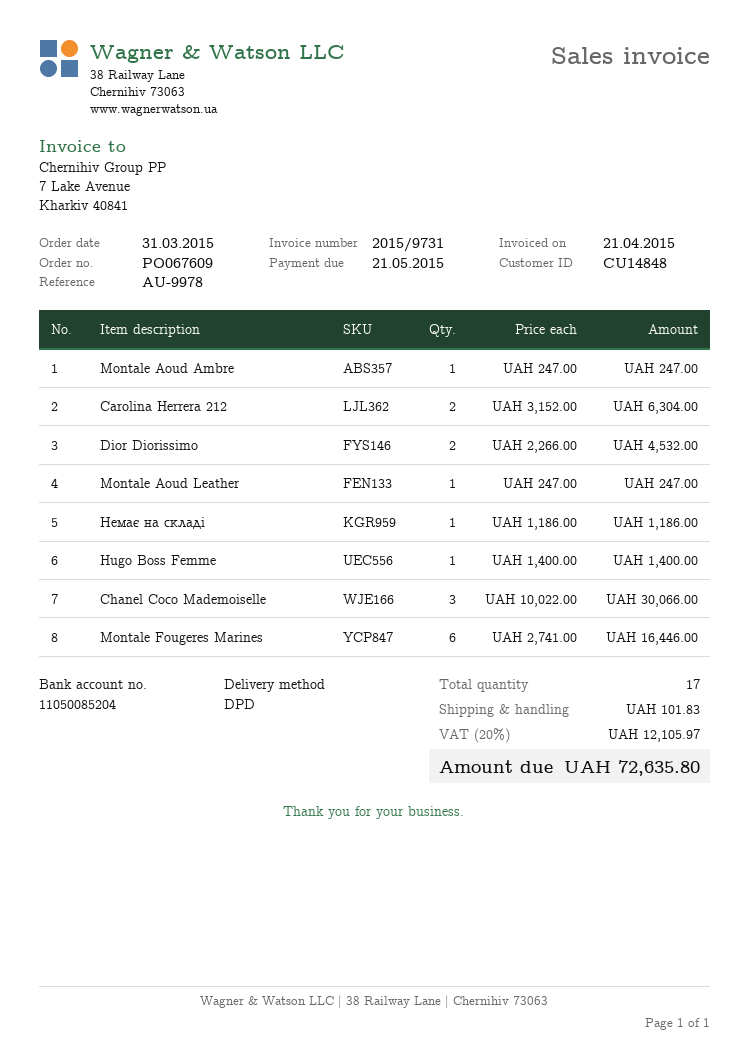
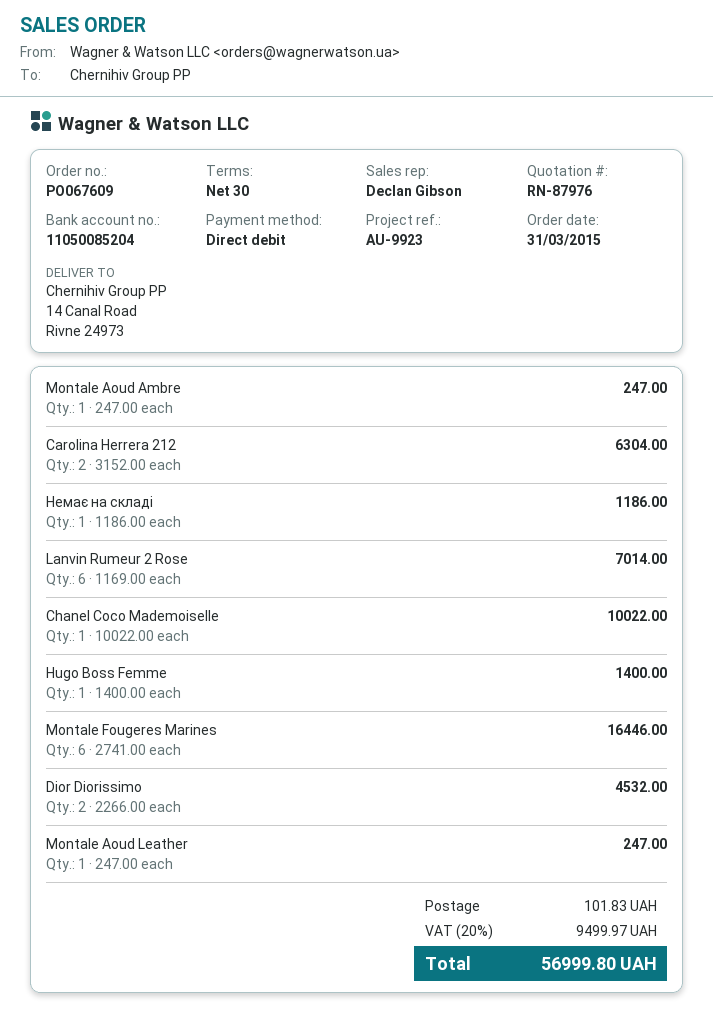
reference: AU-9978 -> AU-9923
Chanel Coco Mademoiselle: 3 x 10022.00 = 30066.00 -> 1 x 10022.00 = 10022.00
Lanvin Rumeur 2 Rose: none -> 6 x 1169.00 = 7014.00
tax: 20% = 12105.97 -> 20% = 9499.97
total: 72635.80 -> 56999.80

